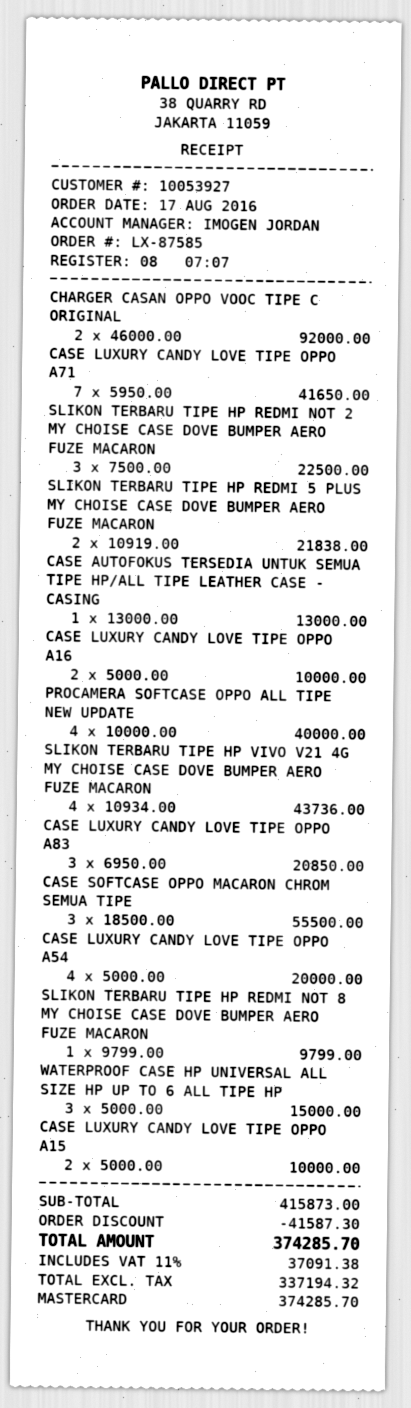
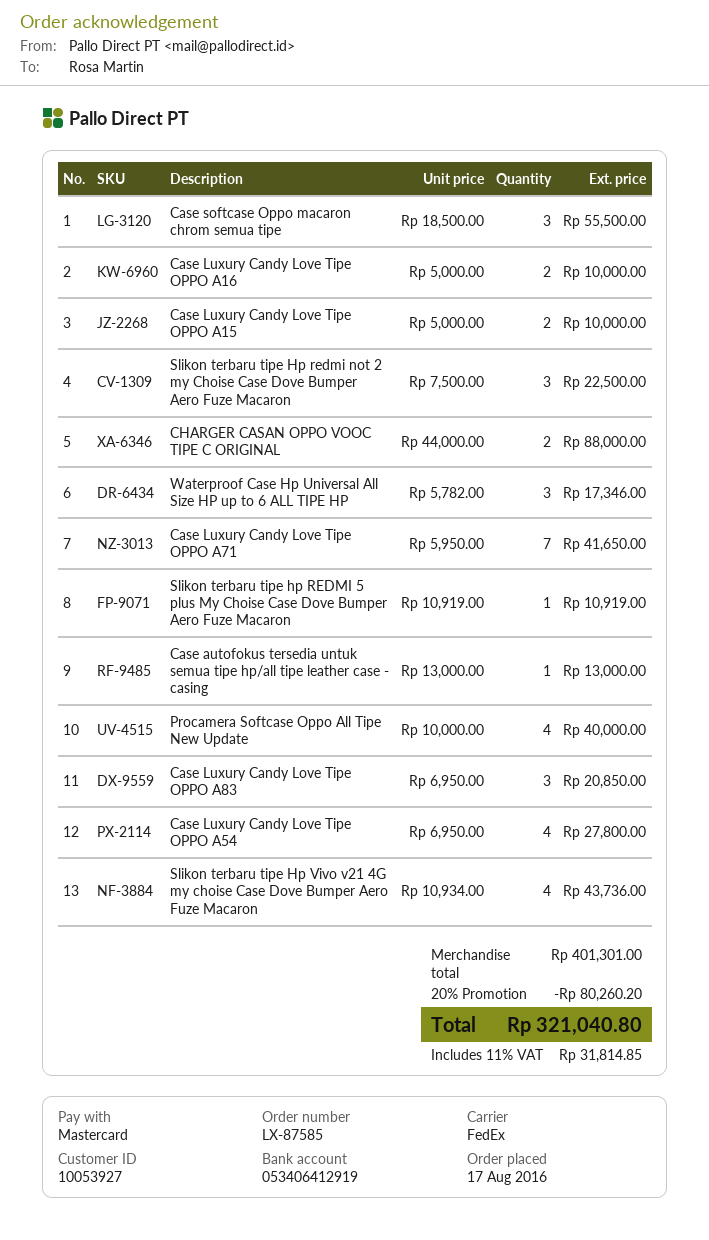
CHARGER CASAN OPPO VOOC TIPE C ORIGINAL: 2 x 46000.00 = 92000.00 -> 2 x 44000.00 = 88000.00
SLIKON TERBARU TIPE HP REDMI 5 PLUS MY CHOISE CASE DOVE BUMPER AERO FUZE MACARON: 2 x 10919.00 = 21838.00 -> 1 x 10919.00 = 10919.00
CASE LUXURY CANDY LOVE TIPE OPPO A54: 4 x 5000.00 = 20000.00 -> 4 x 6950.00 = 27800.00
SLIKON TERBARU TIPE HP REDMI NOT 8 MY CHOISE CASE DOVE BUMPER AERO FUZE MACARON: 1 x 9799.00 = 9799.00 -> none
WATERPROOF CASE HP UNIVERSAL ALL SIZE HP UP TO 6 ALL TIPE HP: 3 x 5000.00 = 15000.00 -> 3 x 5782.00 = 17346.00
subtotal: 415873.00 -> 401301.00
discount: 41587.30 -> 80260.20
tax: 11% = 37091.38 -> 11% = 31814.85
total: 374285.70 -> 321040.80

